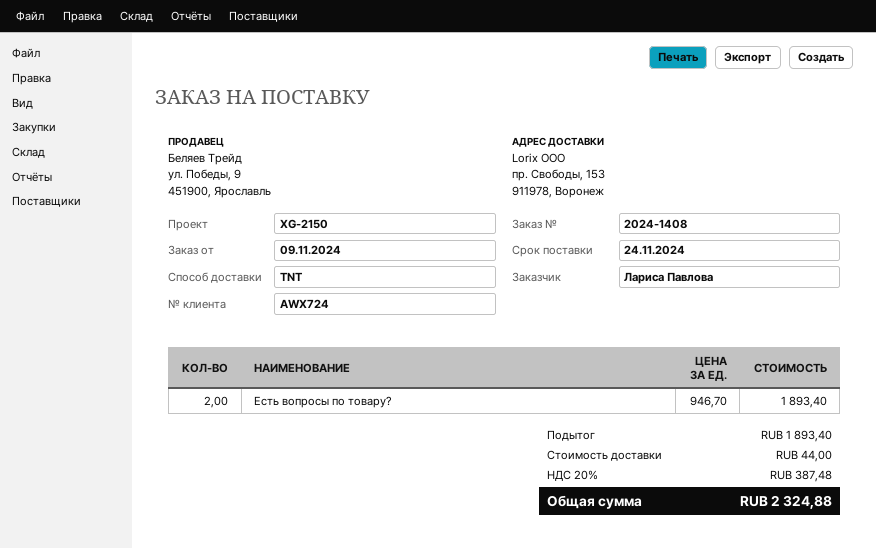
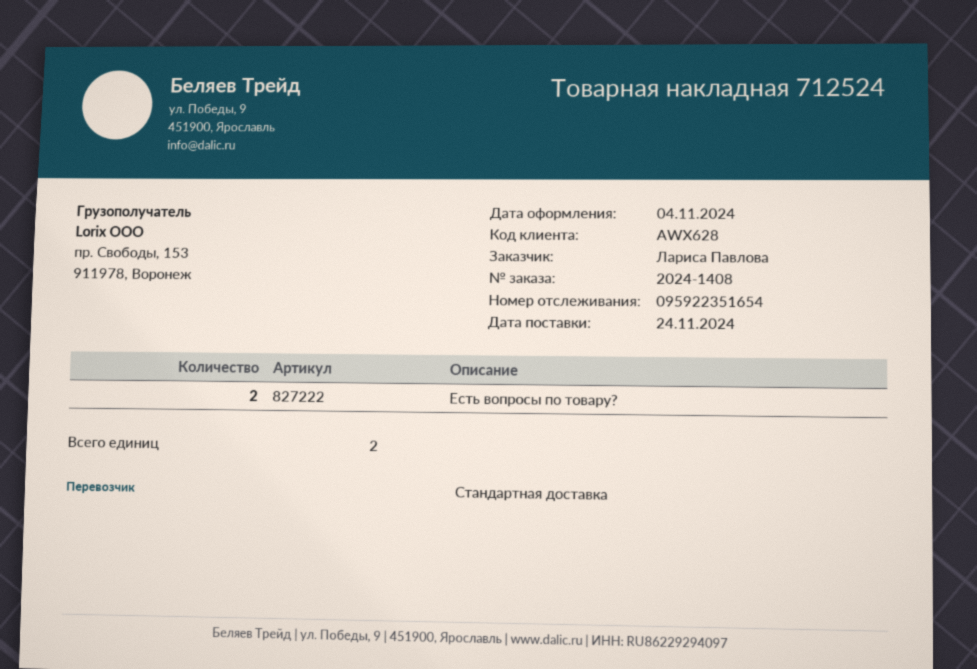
order date: 2024-11-09 -> 2024-11-04
customer number: AWX724 -> AWX628
shipping method: TNT -> standard

